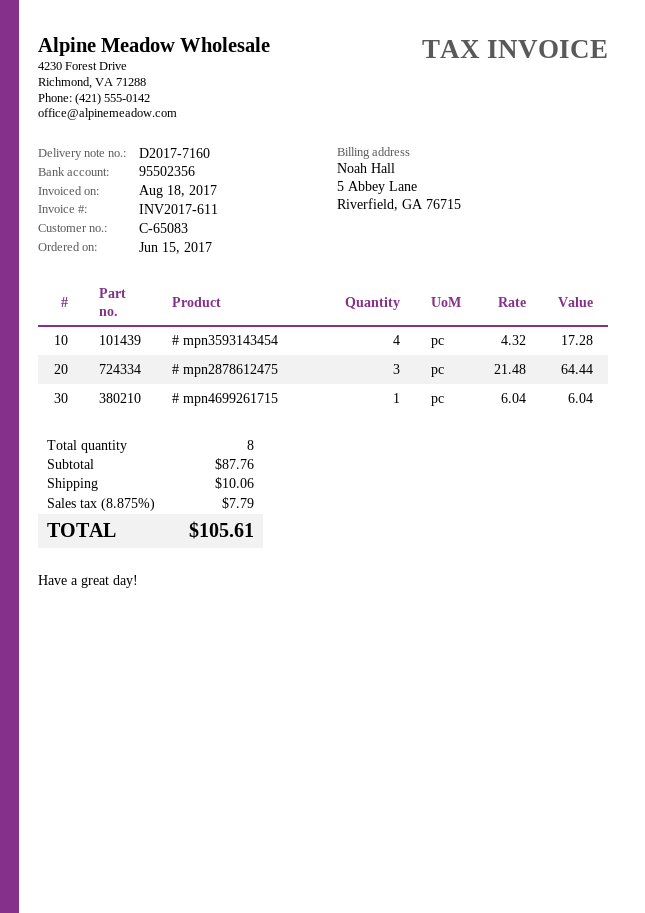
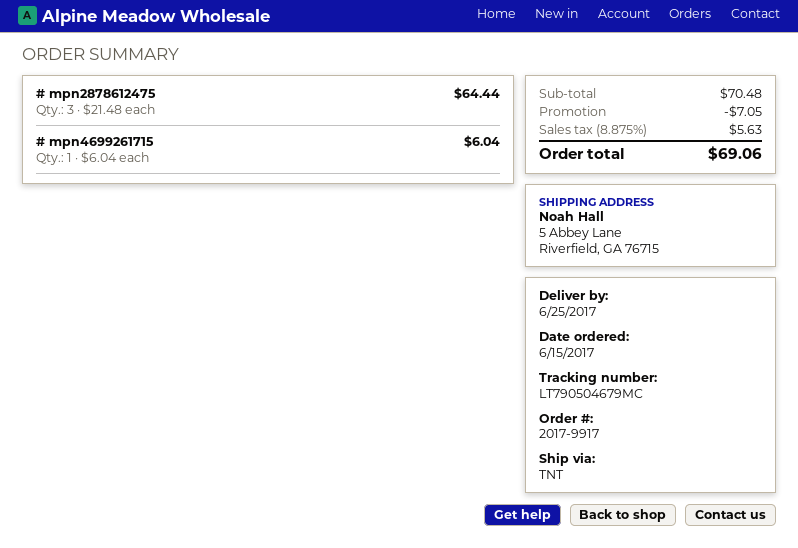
# mpn3593143454: 4 x 4.32 = 17.28 -> none
subtotal: 87.76 -> 70.48
discount: none -> 7.05
shipping: 10.06 -> none
tax: 8.875% = 7.79 -> 8.875% = 5.63
total: 105.61 -> 69.06

